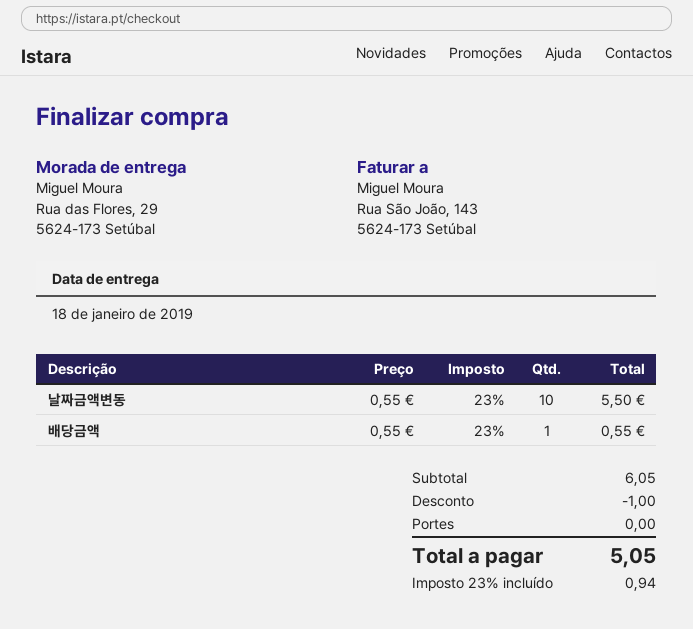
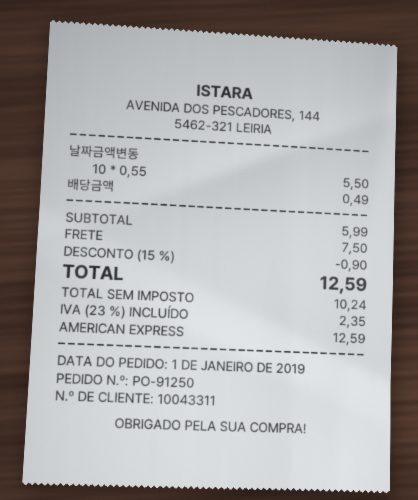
배당금액: 1 x 0.55 = 0.55 -> 1 x 0.49 = 0.49
subtotal: 6.05 -> 5.99
discount: 1.00 -> 0.90
shipping: 0.00 -> 7.50
tax: 23% = 0.94 -> 23% = 2.35
total: 5.05 -> 12.59

